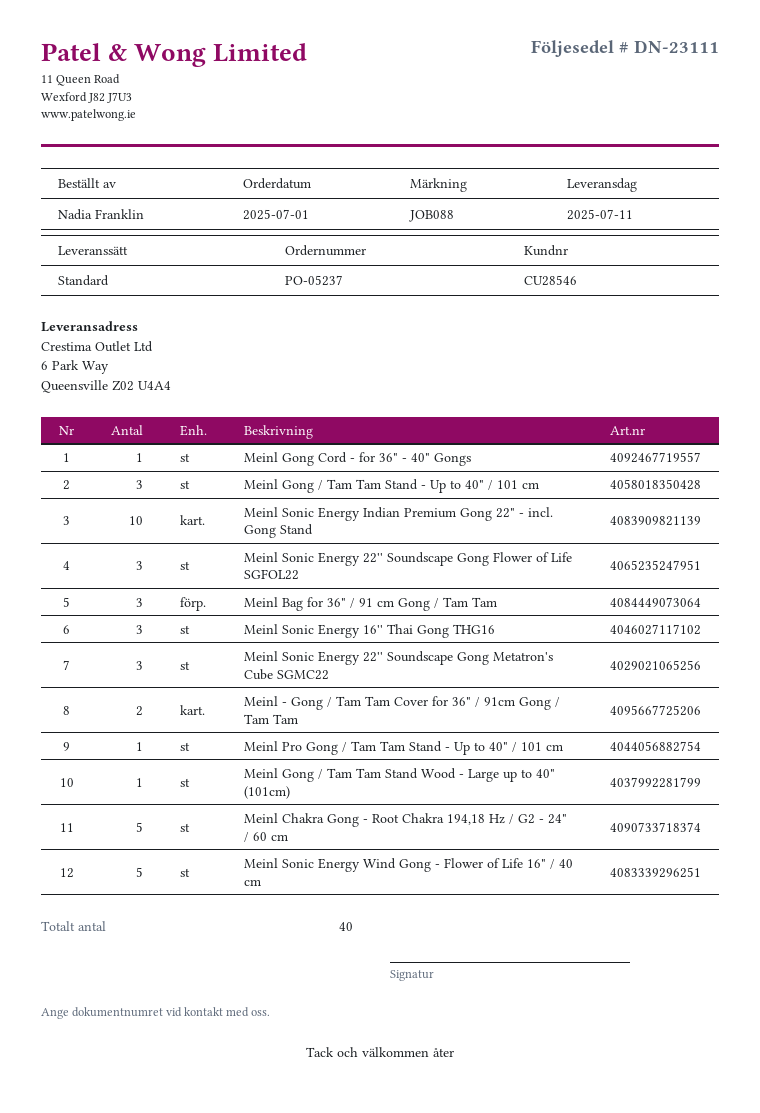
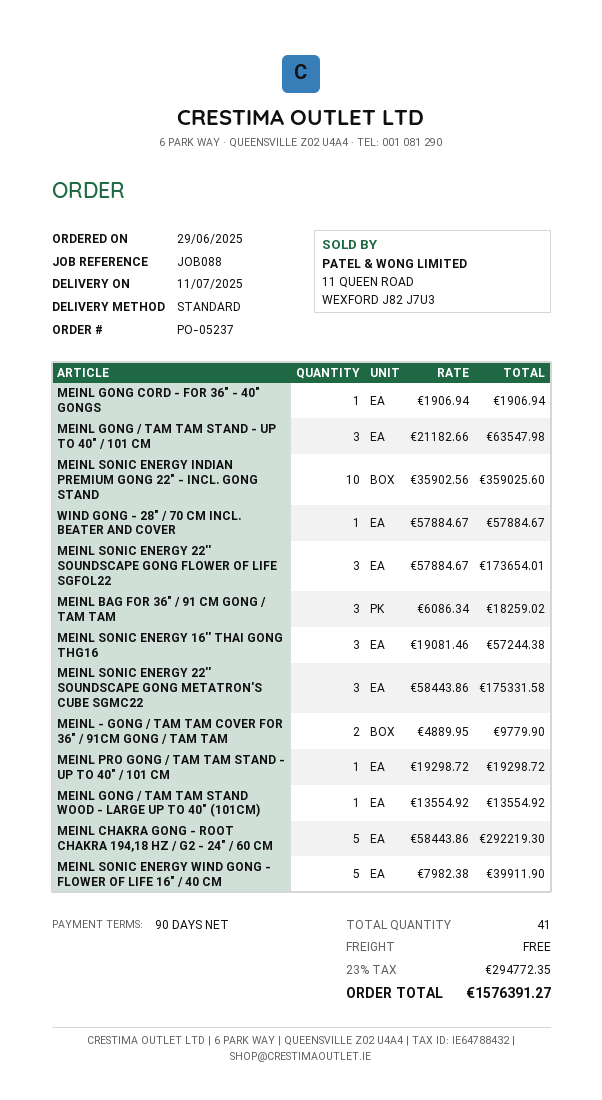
order date: 2025-07-01 -> 2025-06-29
WIND GONG - 28" / 70 CM INCL. BEATER AND COVER: none -> 1
total quantity: 40 -> 41

